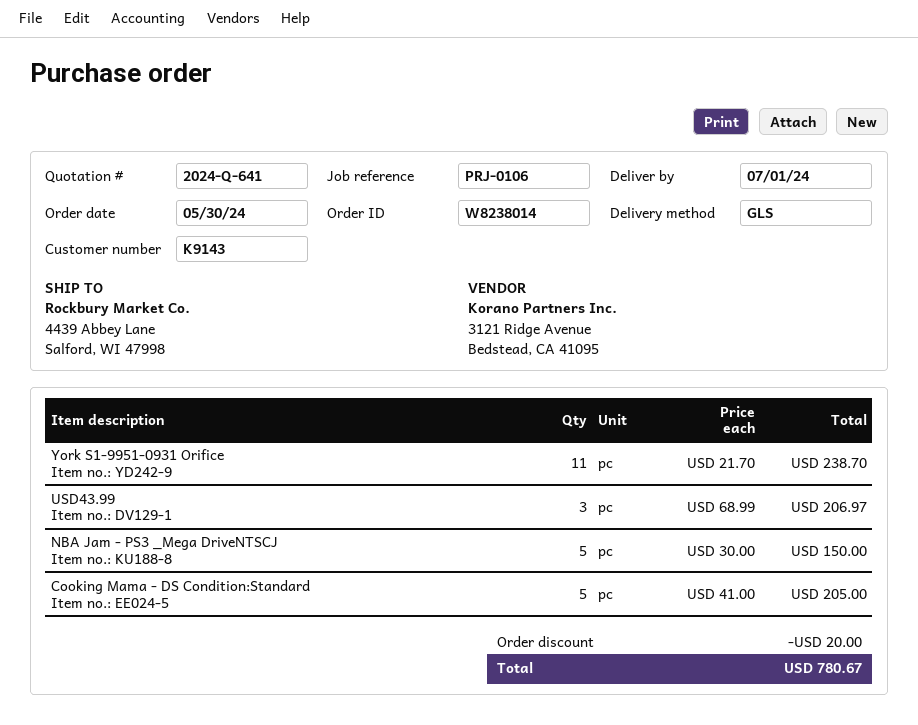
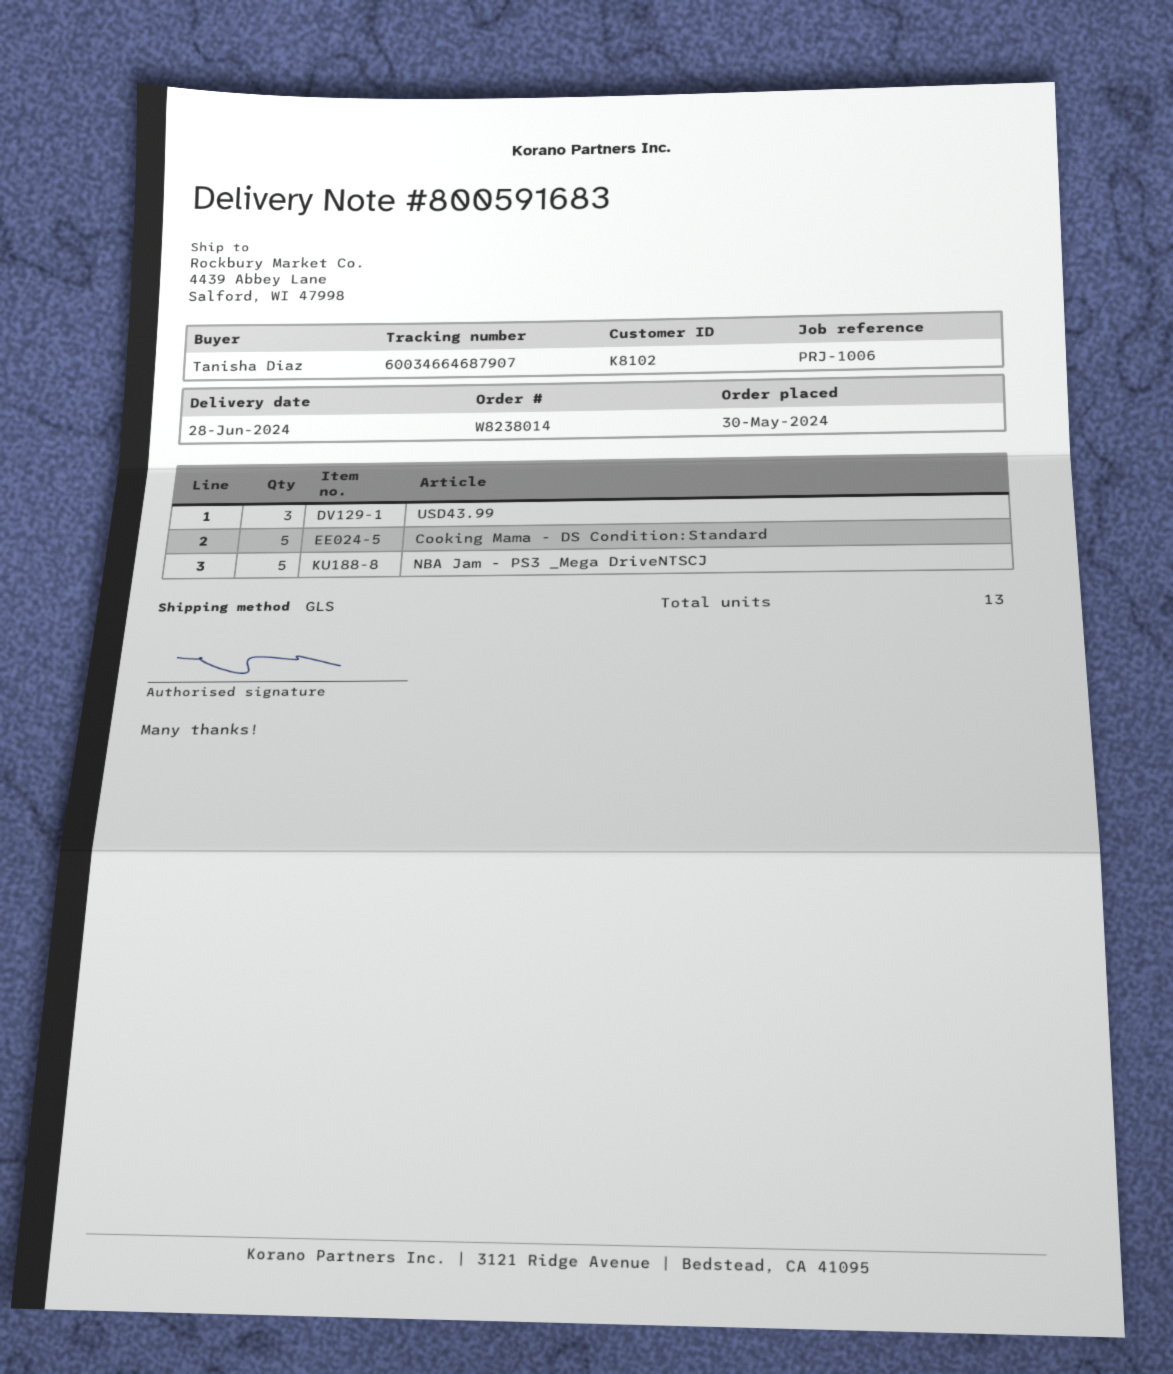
delivery date: 2024-07-01 -> 2024-06-28
customer number: K9143 -> K8102
reference: PRJ-0106 -> PRJ-1006
York S1-9951-0931 Orifice: 11 -> none

